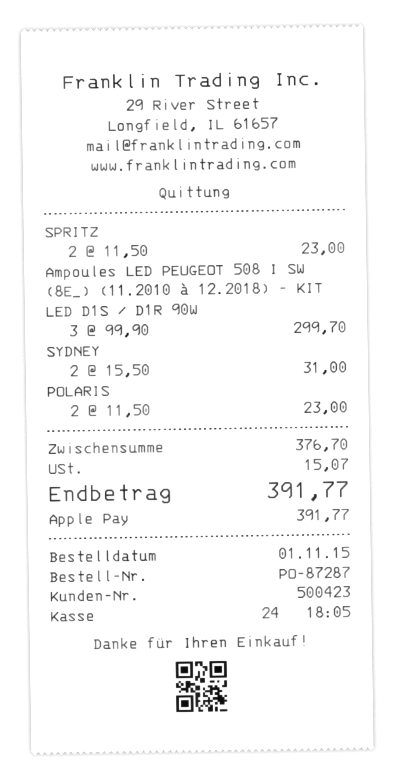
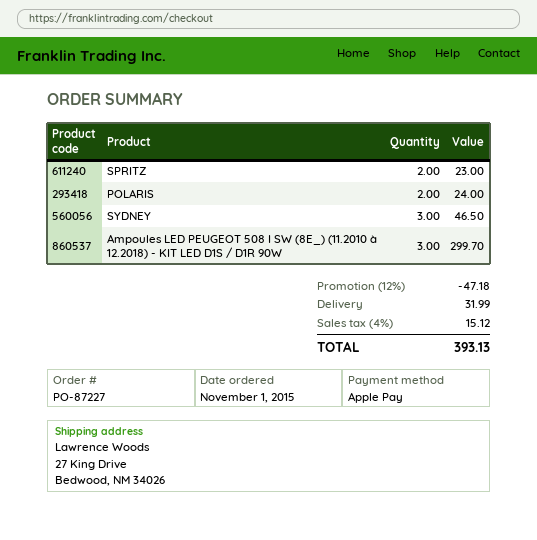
order number: PO-87287 -> PO-87227
SYDNEY: 2 for 31.00 -> 3 for 46.50
POLARIS: 2 for 23.00 -> 2 for 24.00
discount: none -> 12% = 47.18
shipping: none -> 31.99
tax: 15.07 -> 15.12
total: 391.77 -> 393.13

